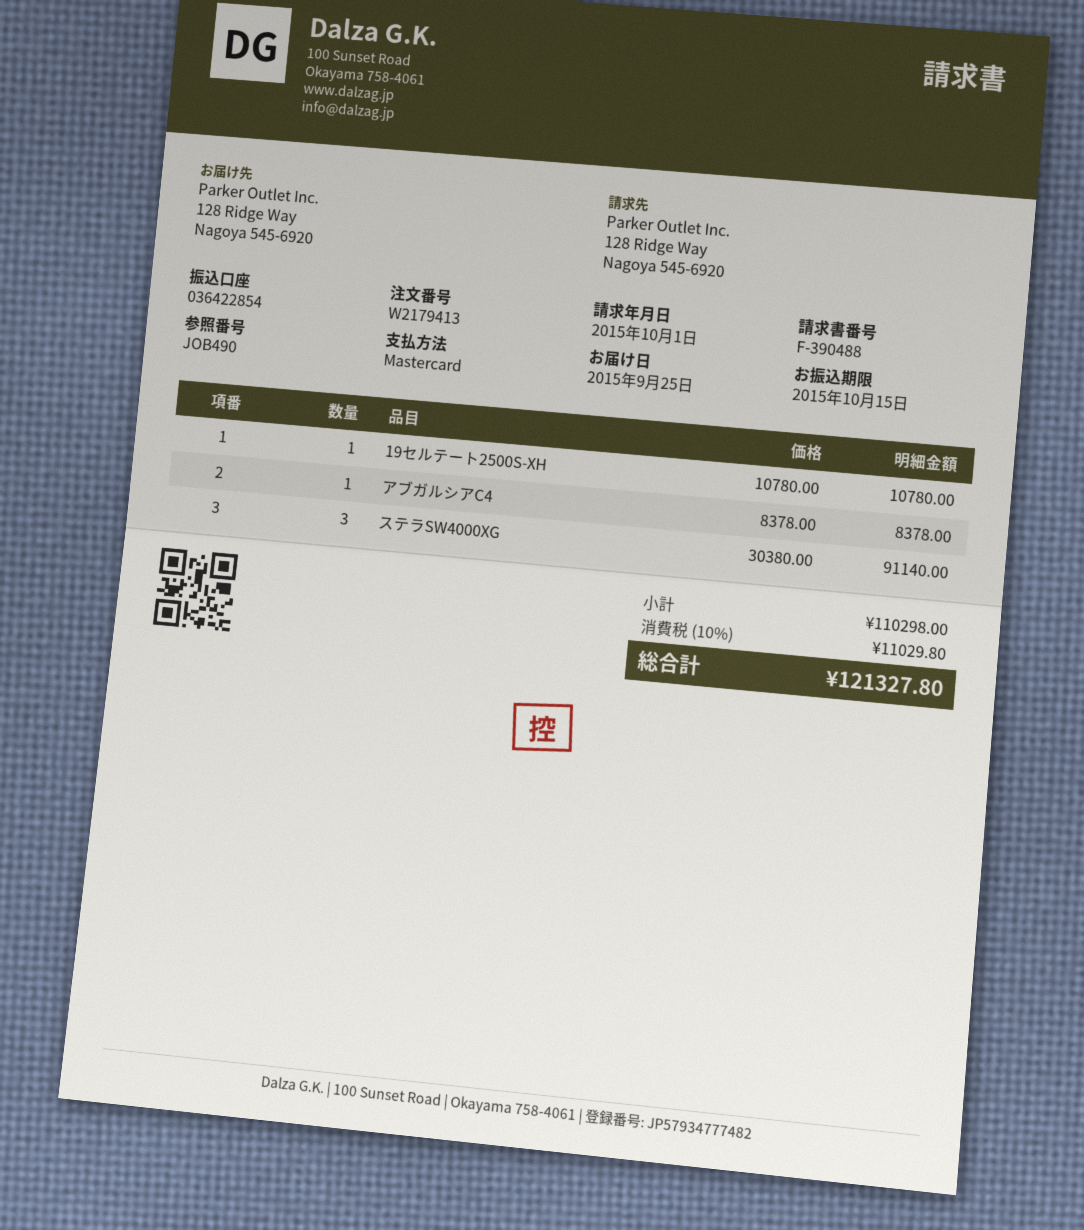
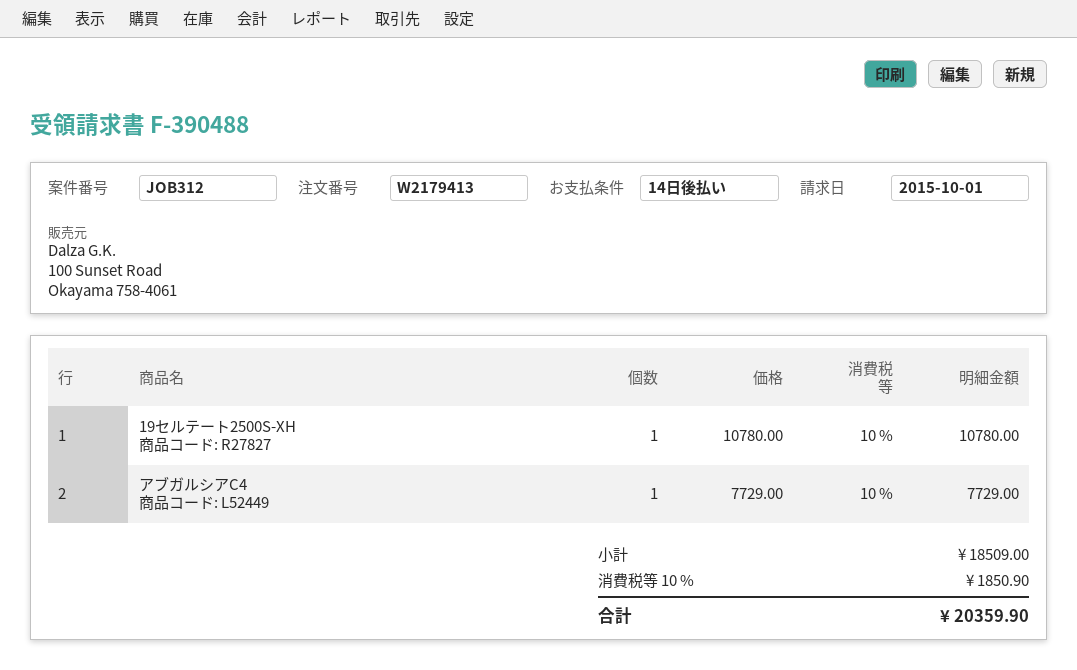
reference: JOB490 -> JOB312
アブガルシアC4: 1 x 8378.00 = 8378.00 -> 1 x 7729.00 = 7729.00
ステラSW4000XG: 3 x 30380.00 = 91140.00 -> none
subtotal: 110298.00 -> 18509.00
tax: 10% = 11029.80 -> 10% = 1850.90
total: 121327.80 -> 20359.90

